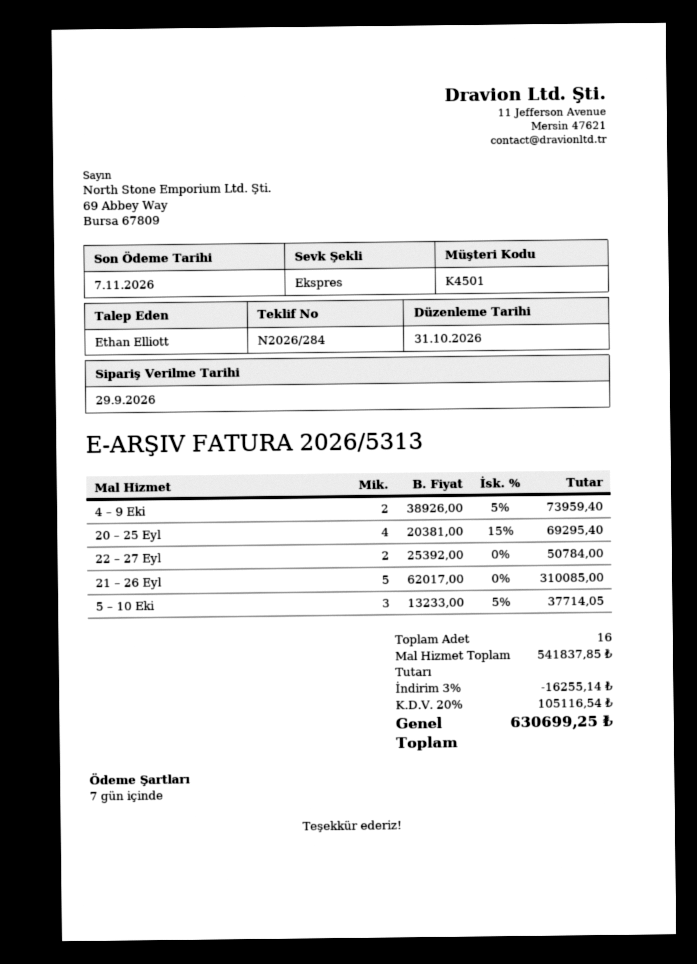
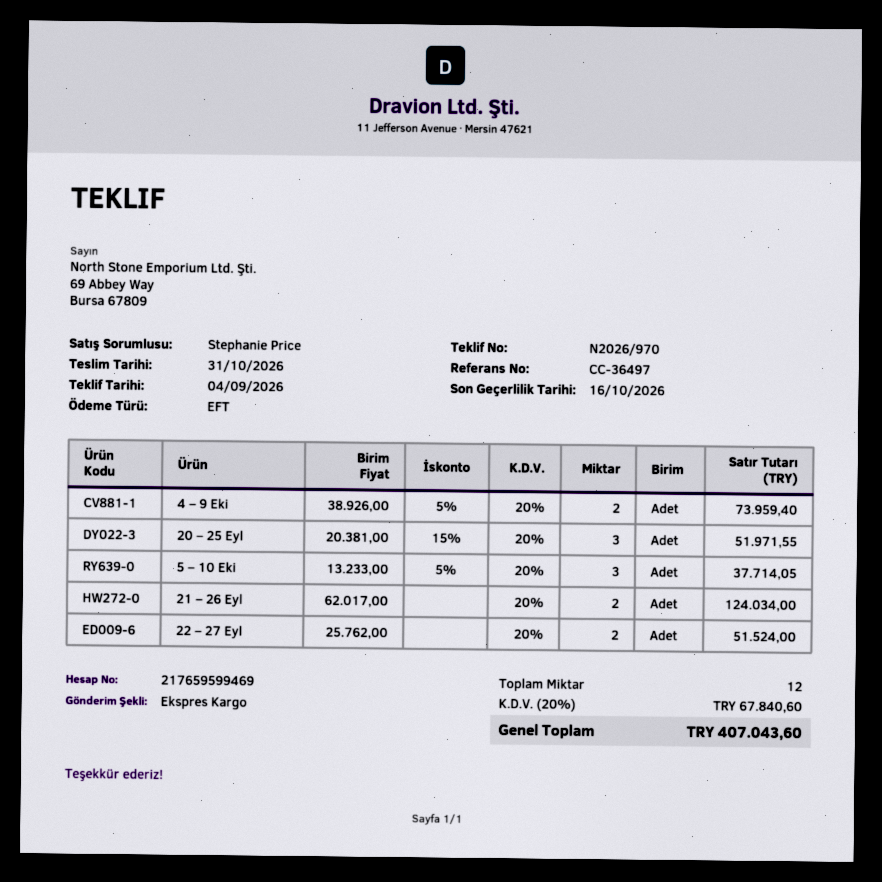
quote number: N2026/284 -> N2026/970
20 – 25 Eyl: 4 x 20381.00 - 15% = 69295.40 -> 3 x 20381.00 - 15% = 51971.55
22 – 27 Eyl: 2 x 25392.00 = 50784.00 -> 2 x 25762.00 = 51524.00
21 – 26 Eyl: 5 x 62017.00 = 310085.00 -> 2 x 62017.00 = 124034.00
total quantity: 16 -> 12
discount: 3% = 16255.14 -> none
tax: 20% = 105116.54 -> 20% = 67840.60
total: 630699.25 -> 407043.60

